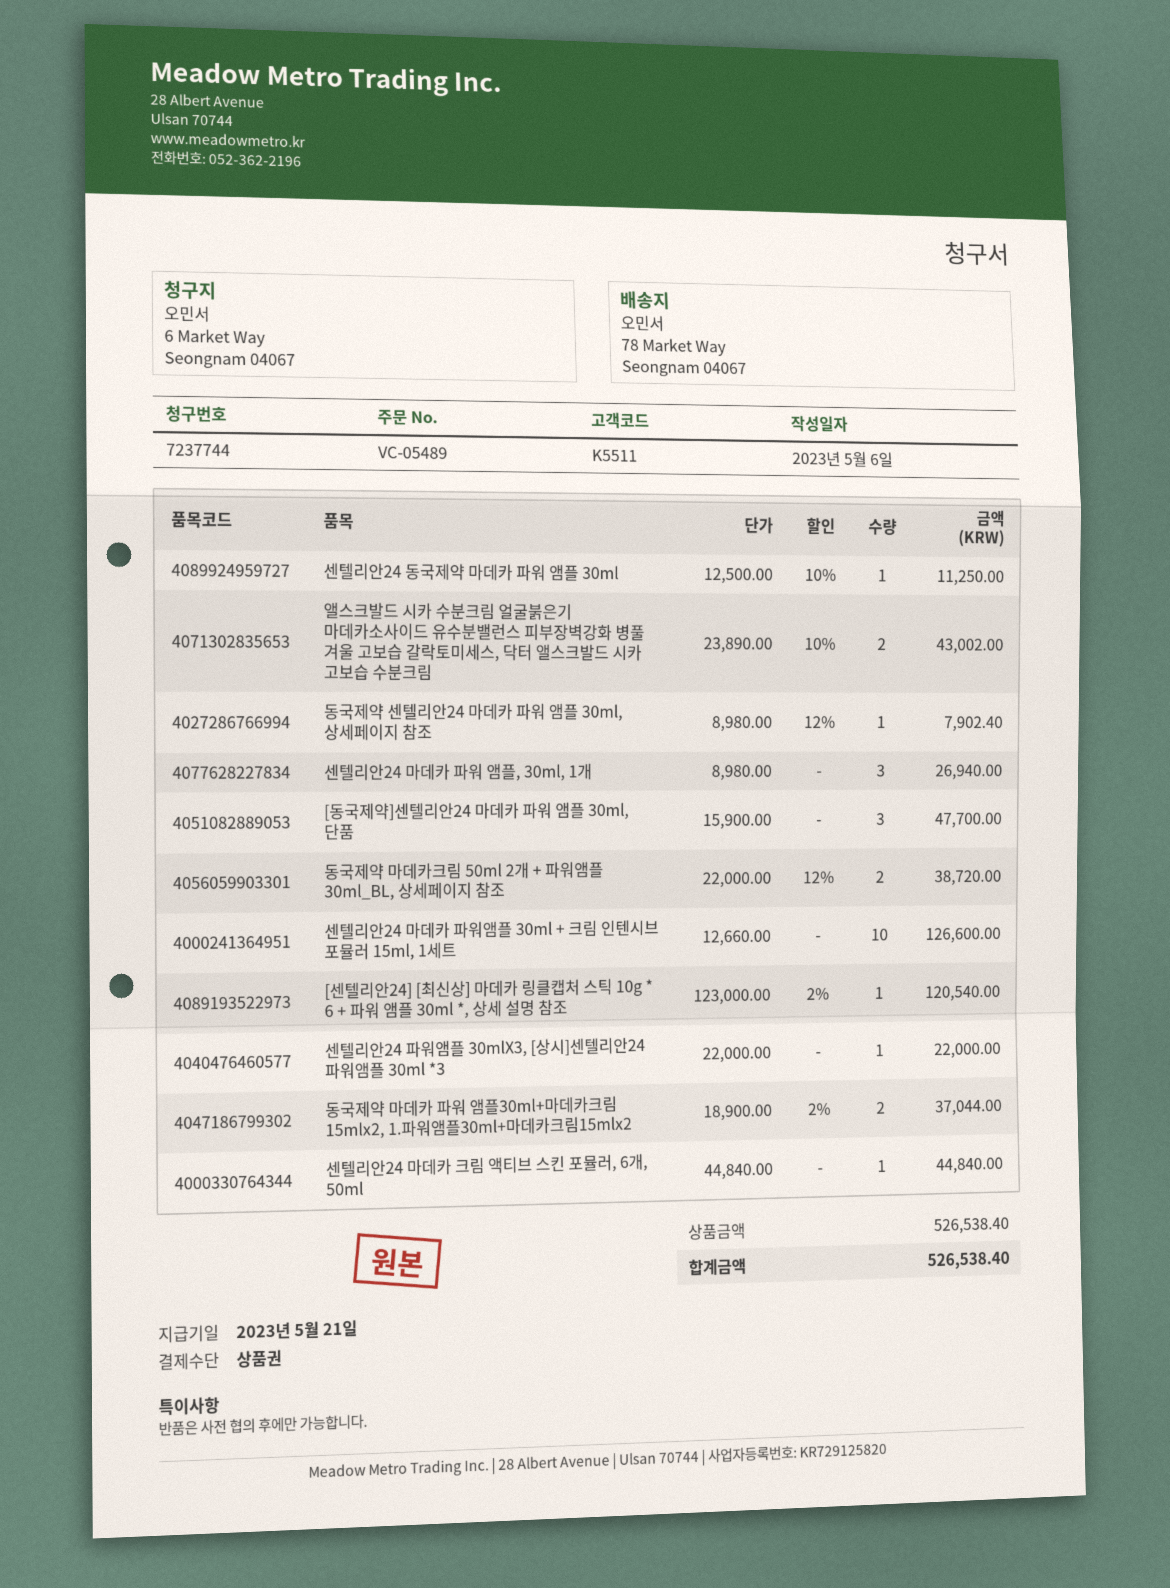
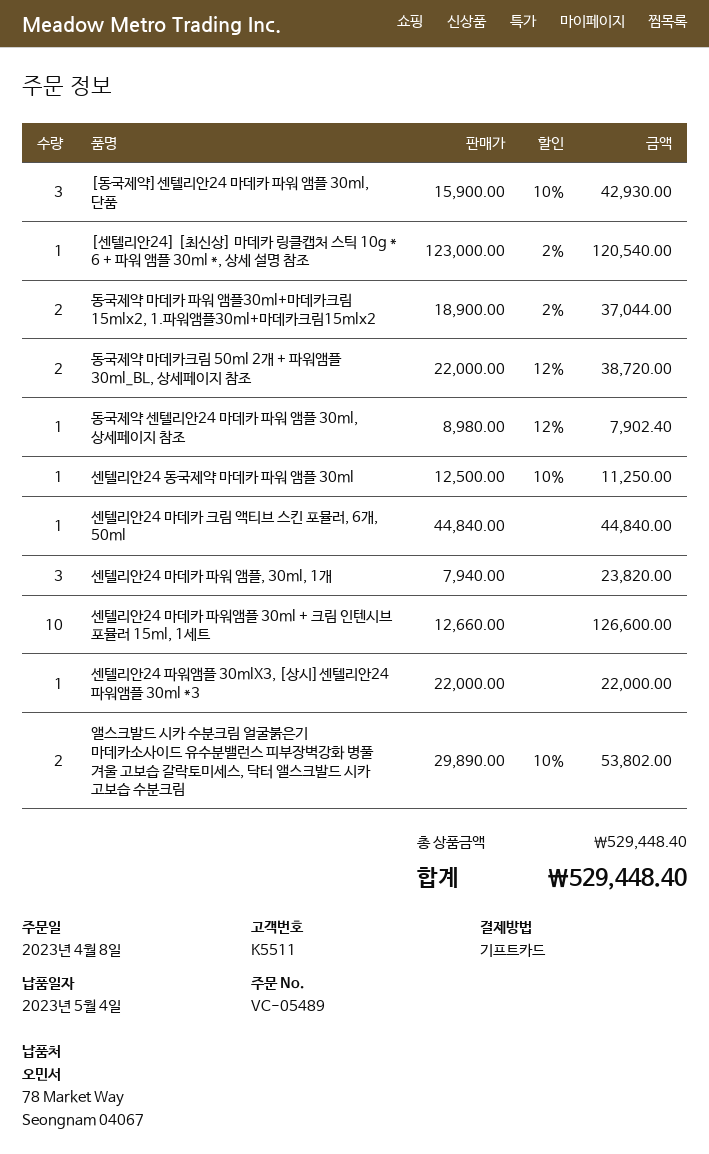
앨스크발드 시카 수분크림 얼굴붉은기 마데카소사이드 유수분밸런스 피부장벽강화 병풀 겨울 고보습 갈락토미세스, 닥터 앨스크발드 시카 고보습 수분크림: 2 x 23890.00 - 10% = 43002.00 -> 2 x 29890.00 - 10% = 53802.00
센텔리안24 마데카 파워 앰플, 30ml, 1개: 3 x 8980.00 = 26940.00 -> 3 x 7940.00 = 23820.00
[동국제약]센텔리안24 마데카 파워 앰플 30ml, 단품: 3 x 15900.00 = 47700.00 -> 3 x 15900.00 - 10% = 42930.00
subtotal: 526538.40 -> 529448.40
total: 526538.40 -> 529448.40

